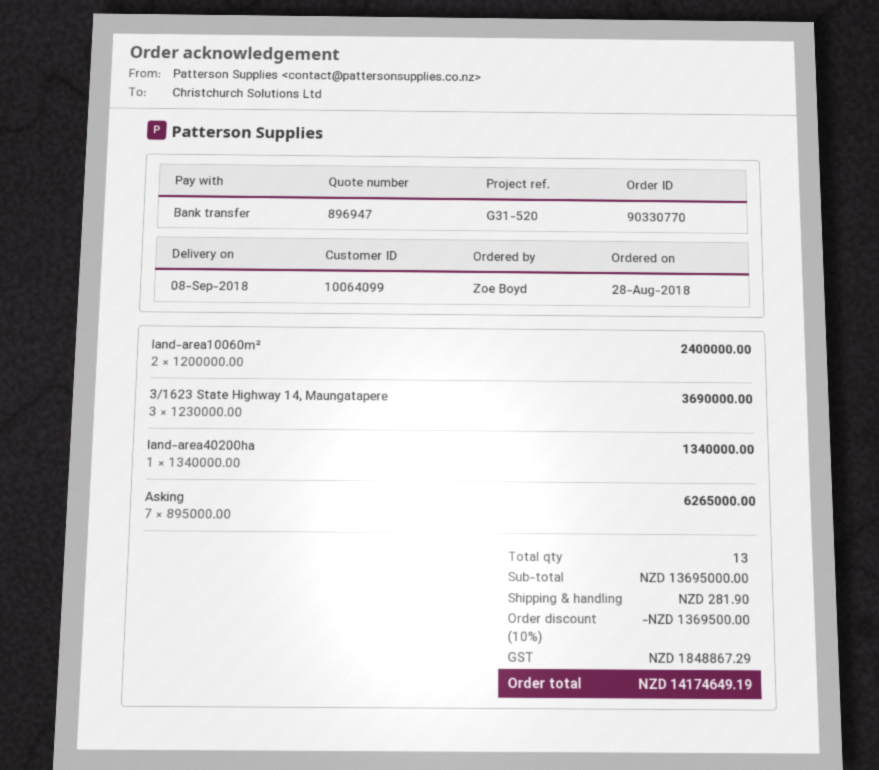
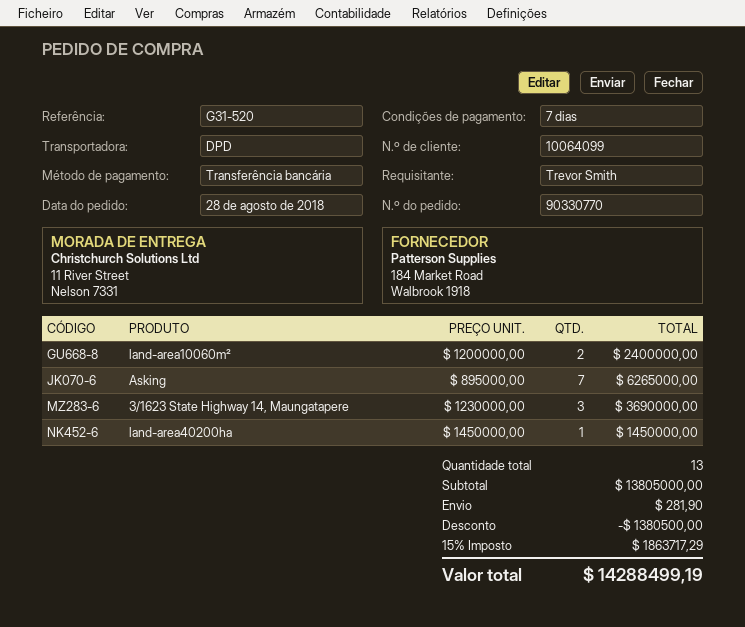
ordered by: Zoe Boyd -> Trevor Smith
land-area40200ha: 1 x 1340000.00 = 1340000.00 -> 1 x 1450000.00 = 1450000.00
subtotal: 13695000.00 -> 13805000.00
discount: 1369500.00 -> 1380500.00
tax: 1848867.29 -> 1863717.29
total: 14174649.19 -> 14288499.19

